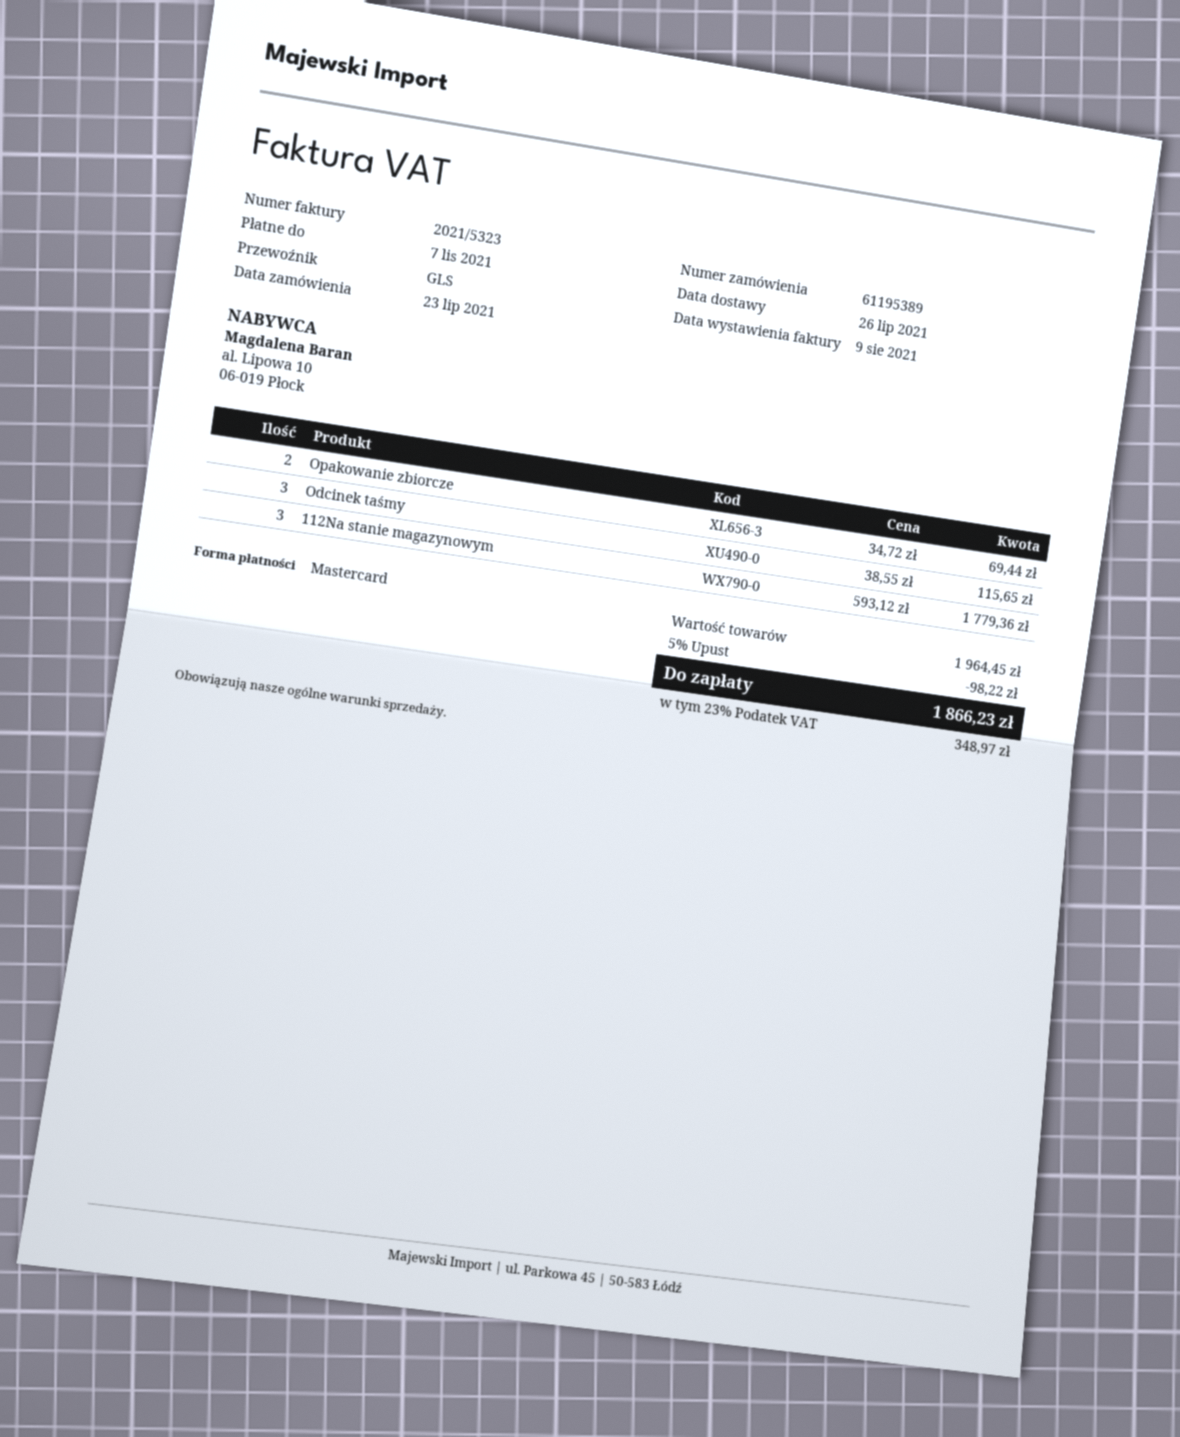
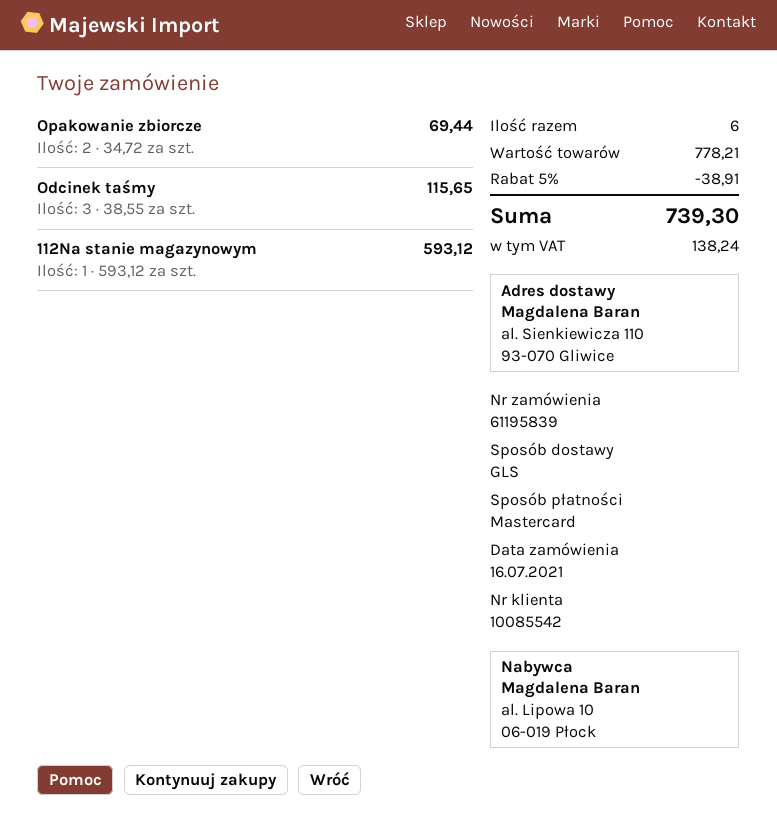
order number: 61195389 -> 61195839
order date: 2021-07-23 -> 2021-07-16
112Na stanie magazynowym: 3 x 593.12 = 1779.36 -> 1 x 593.12 = 593.12
subtotal: 1964.45 -> 778.21
discount: 5% = 98.22 -> 5% = 38.91
tax: 348.97 -> 138.24
total: 1866.23 -> 739.30

